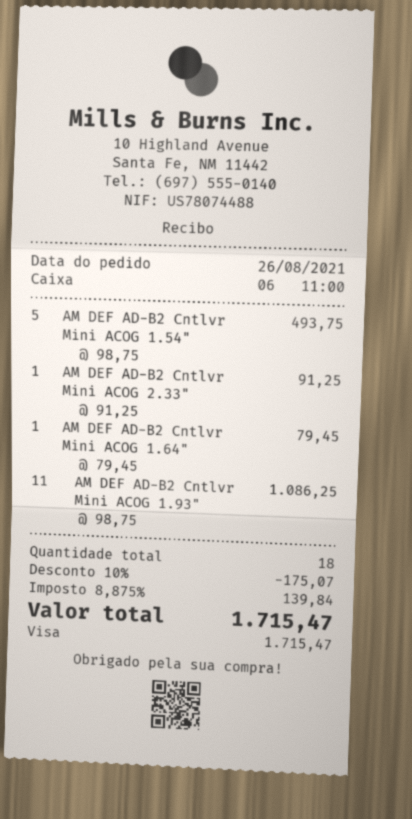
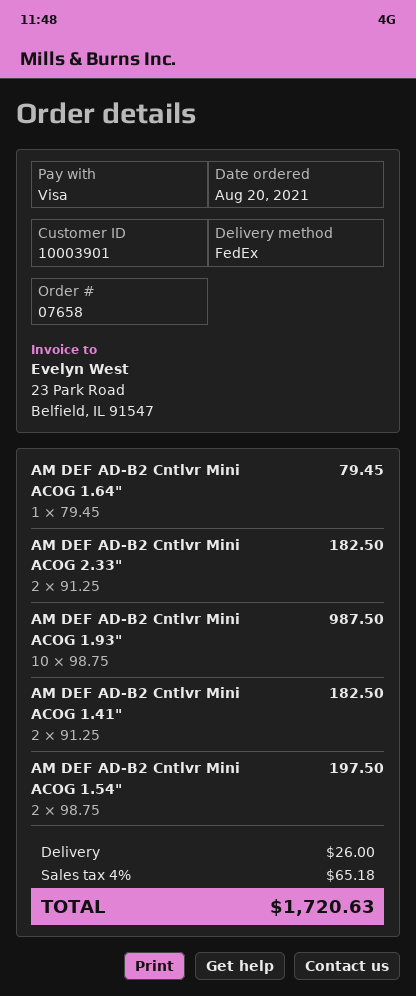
order date: 2021-08-26 -> 2021-08-20
AM DEF AD-B2 Cntlvr Mini ACOG 1.54": 5 x 98.75 = 493.75 -> 2 x 98.75 = 197.50
AM DEF AD-B2 Cntlvr Mini ACOG 2.33": 1 x 91.25 = 91.25 -> 2 x 91.25 = 182.50
AM DEF AD-B2 Cntlvr Mini ACOG 1.93": 11 x 98.75 = 1086.25 -> 10 x 98.75 = 987.50
AM DEF AD-B2 Cntlvr Mini ACOG 1.41": none -> 2 x 91.25 = 182.50
discount: 10% = 175.07 -> none
shipping: none -> 26.00
tax: 8.875% = 139.84 -> 4% = 65.18
total: 1715.47 -> 1720.63

